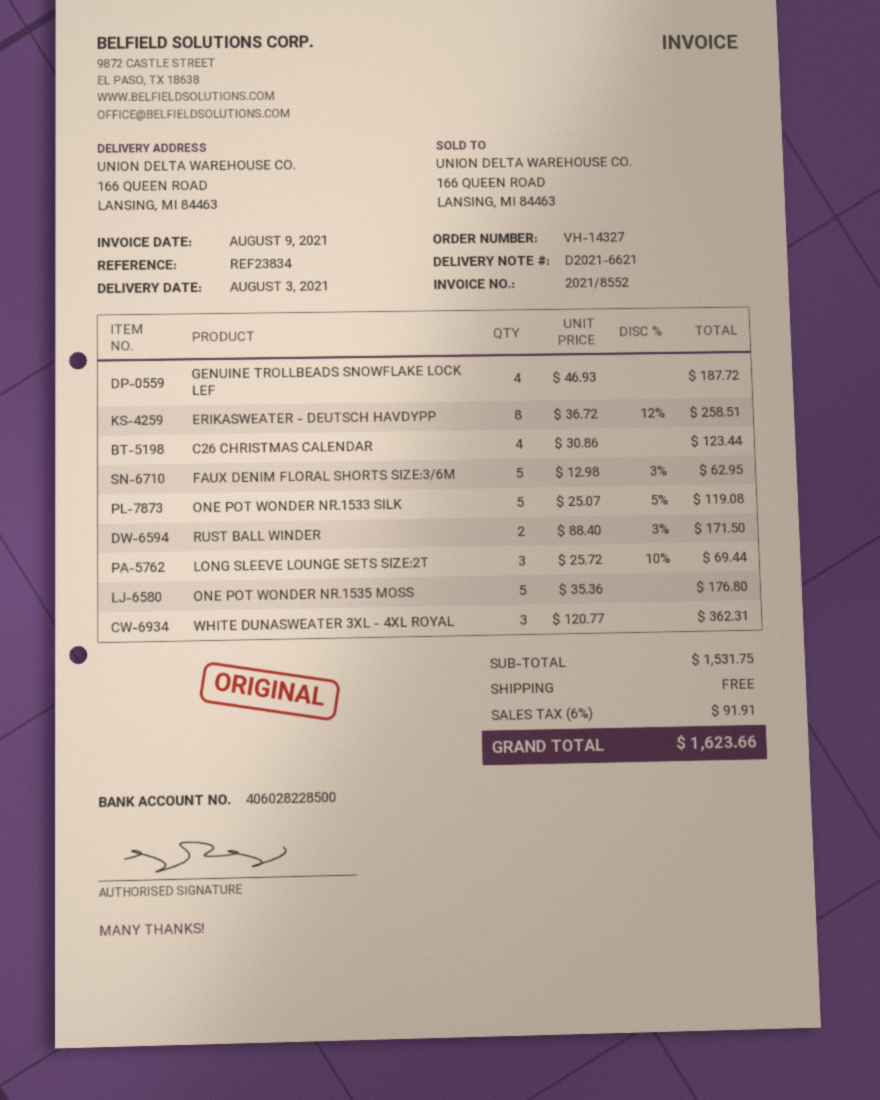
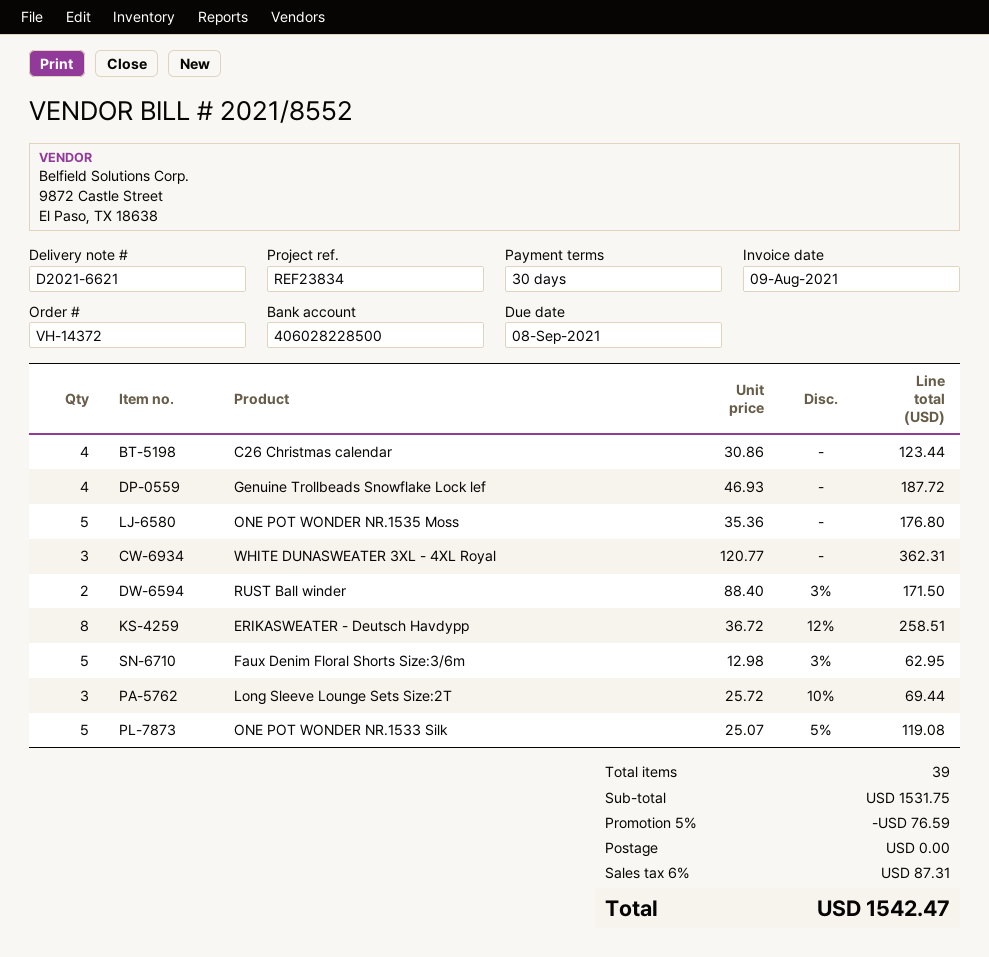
order number: VH-14327 -> VH-14372
discount: none -> 5% = 76.59
tax: 6% = 91.91 -> 6% = 87.31
total: 1623.66 -> 1542.47

